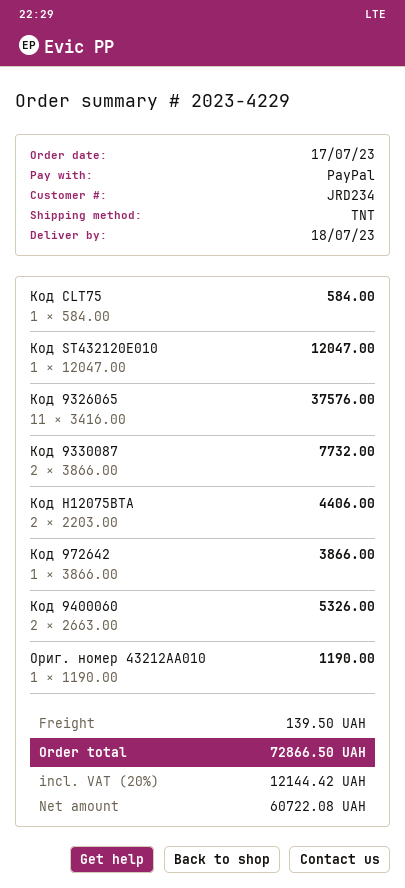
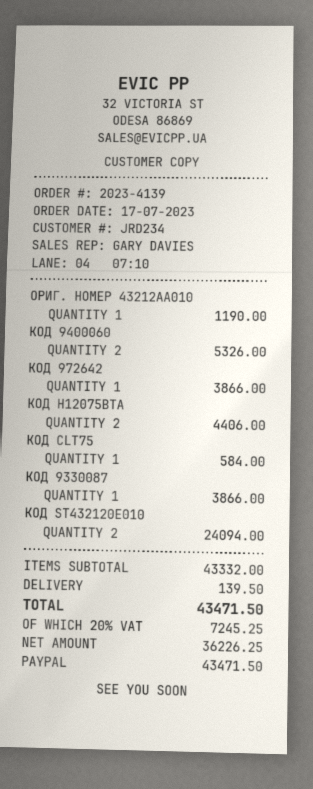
order number: 2023-4229 -> 2023-4139
Код ST432120E010: 1 for 12047.00 -> 2 for 24094.00
Код 9326065: 11 for 37576.00 -> none
Код 9330087: 2 for 7732.00 -> 1 for 3866.00
net: 60722.08 -> 36226.25
tax: 20% = 12144.42 -> 20% = 7245.25
total: 72866.50 -> 43471.50

